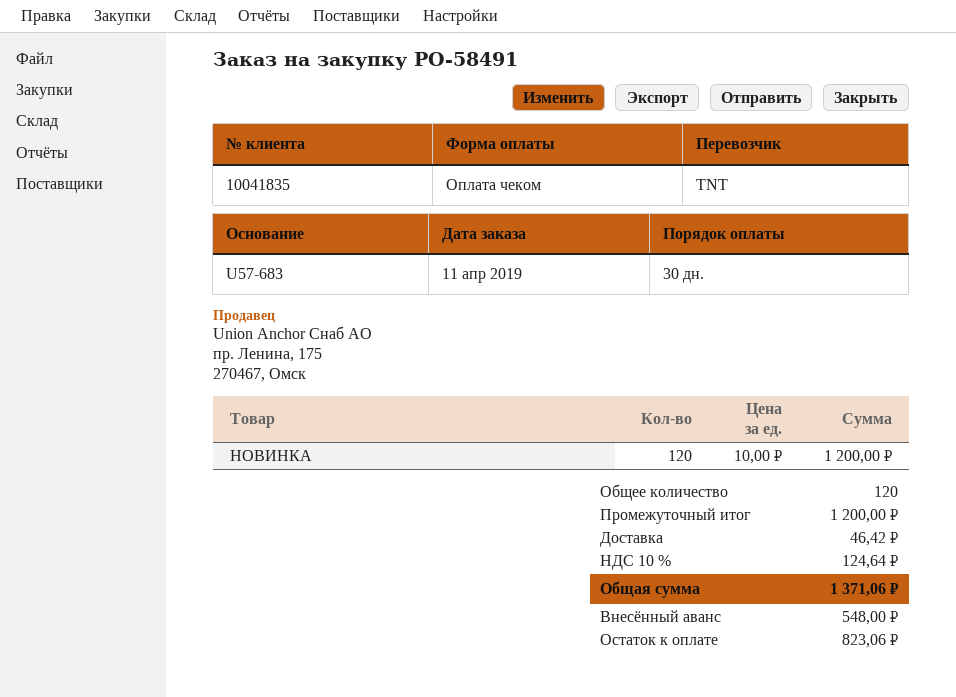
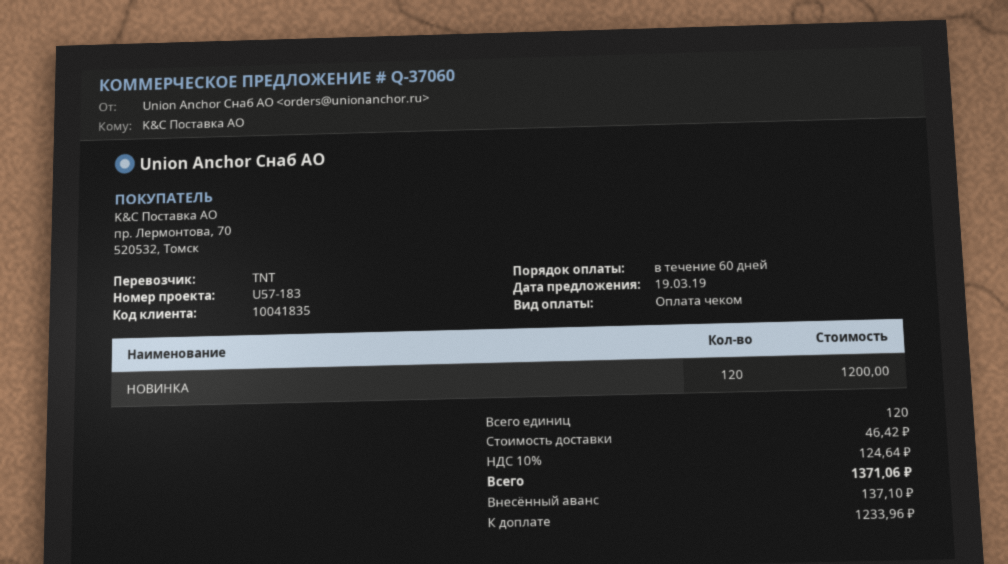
payment terms: 30 days -> 60 days
reference: U57-683 -> U57-183
deposit: 548.00 -> 137.10
balance: 823.06 -> 1233.96

